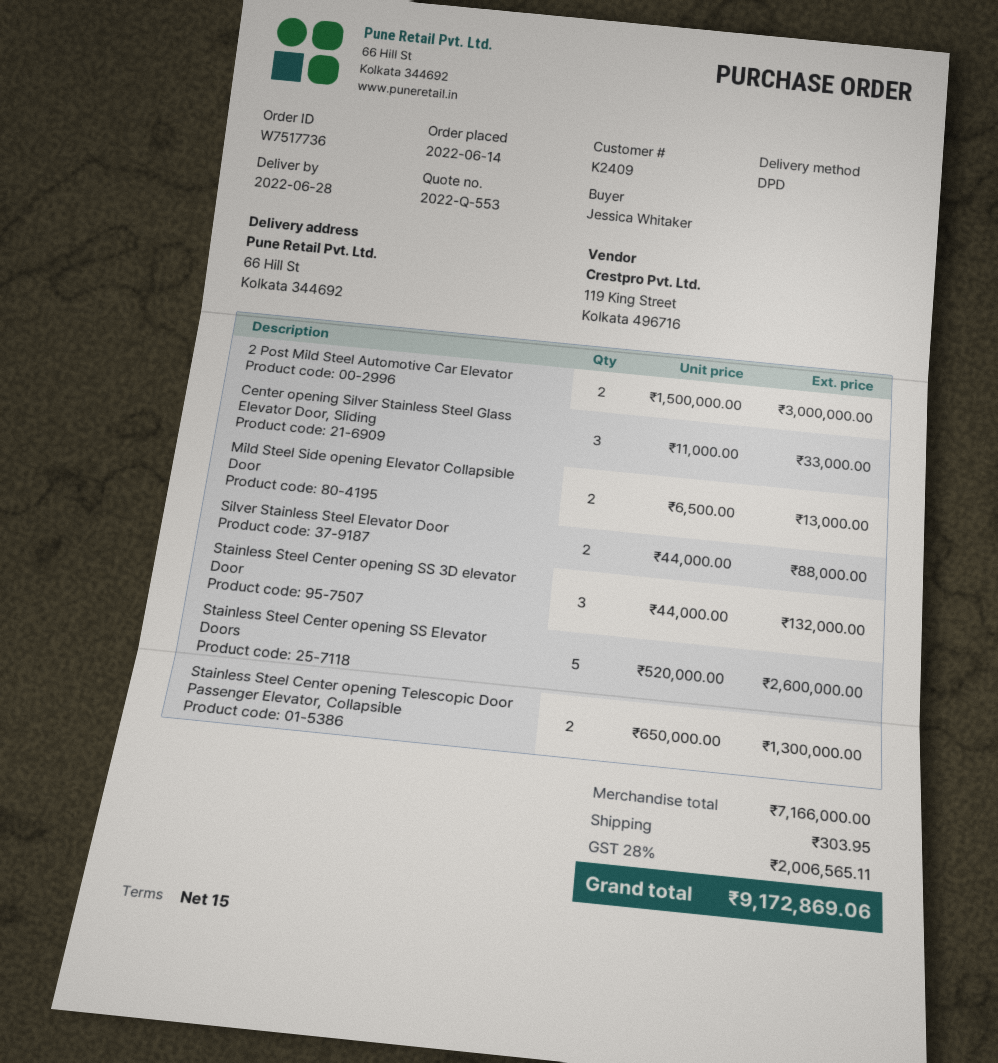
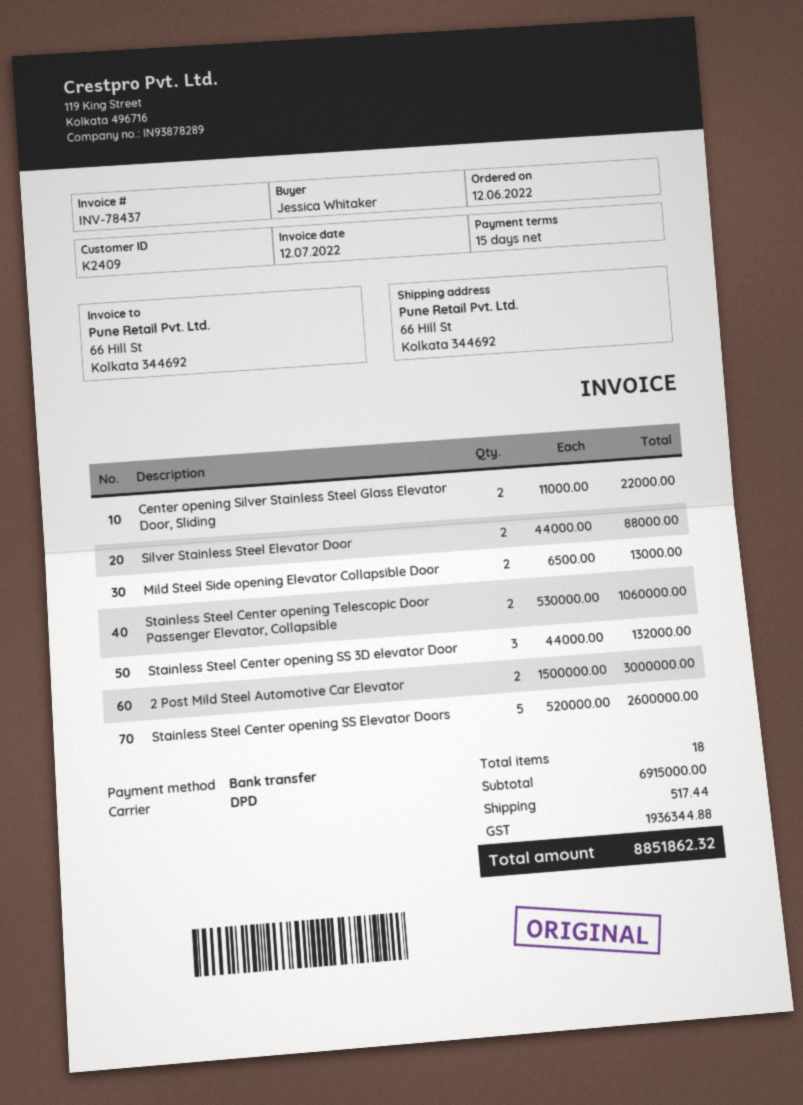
order date: 2022-06-14 -> 2022-06-12
Center opening Silver Stainless Steel Glass Elevator Door, Sliding: 3 x 11000.00 = 33000.00 -> 2 x 11000.00 = 22000.00
Stainless Steel Center opening Telescopic Door Passenger Elevator, Collapsible: 2 x 650000.00 = 1300000.00 -> 2 x 530000.00 = 1060000.00
subtotal: 7166000.00 -> 6915000.00
shipping: 303.95 -> 517.44
tax: 2006565.11 -> 1936344.88
total: 9172869.06 -> 8851862.32

